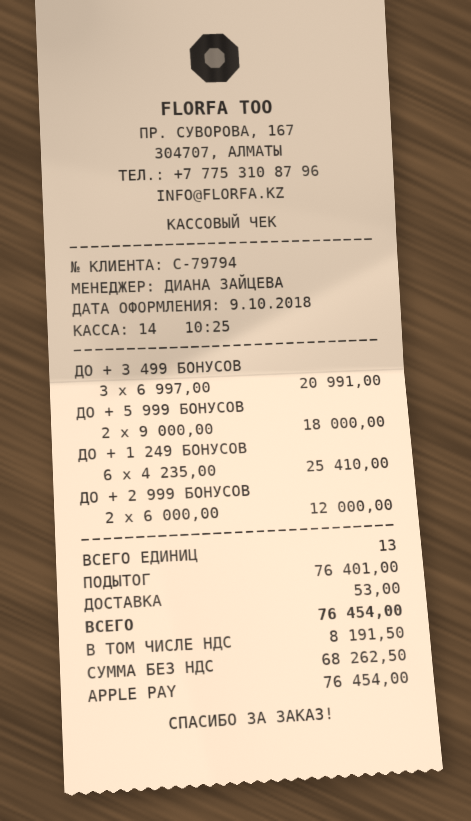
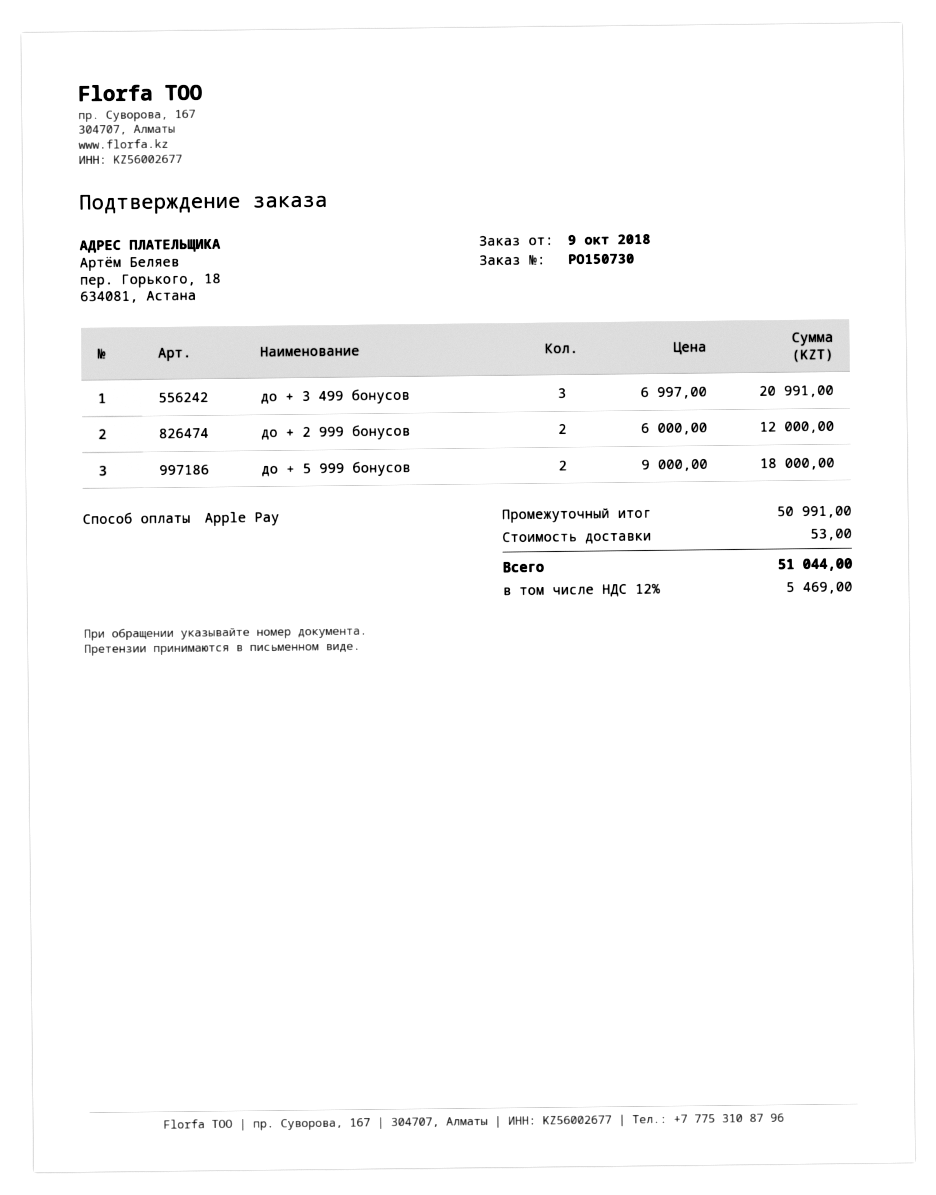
ДО + 1 249 БОНУСОВ: 6 x 4235.00 = 25410.00 -> none
subtotal: 76401.00 -> 50991.00
tax: 8191.50 -> 5469.00
total: 76454.00 -> 51044.00

